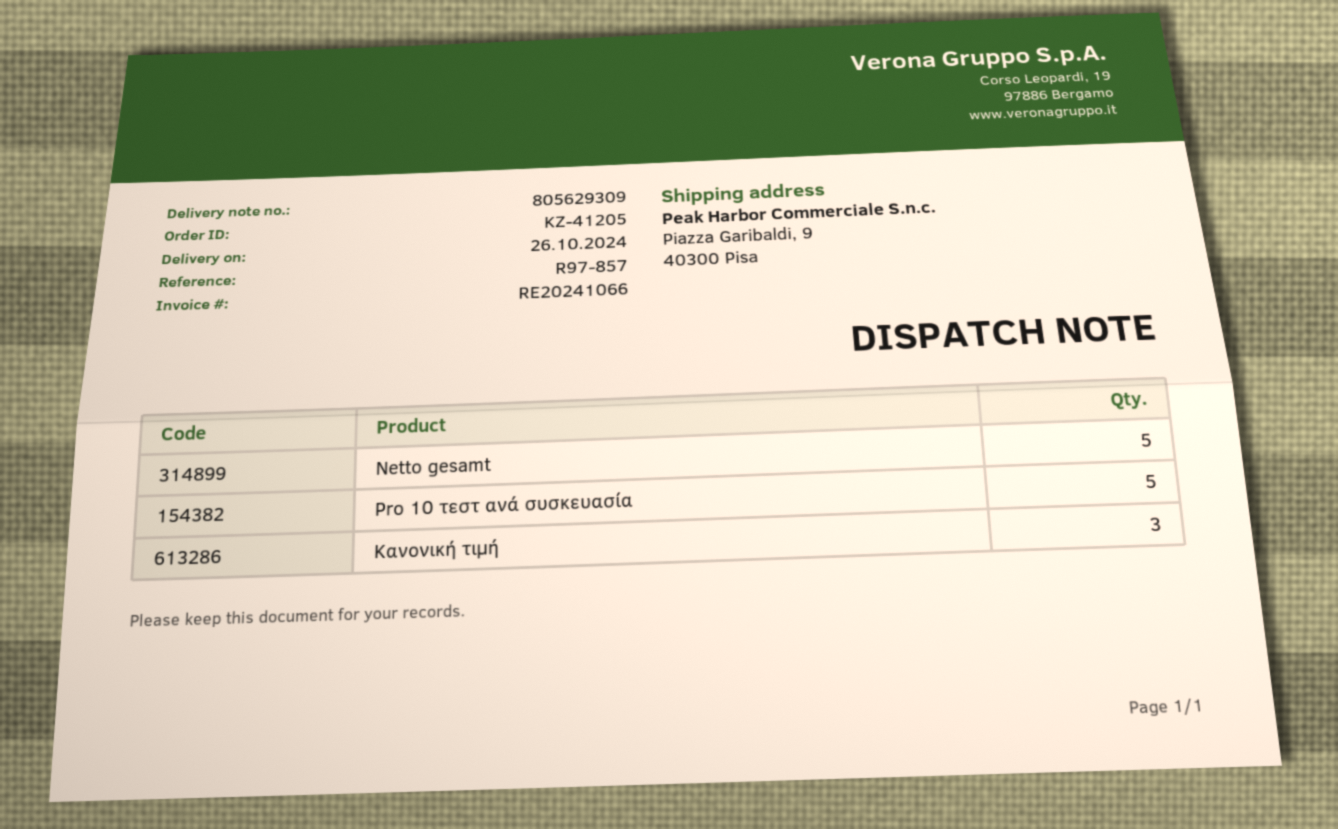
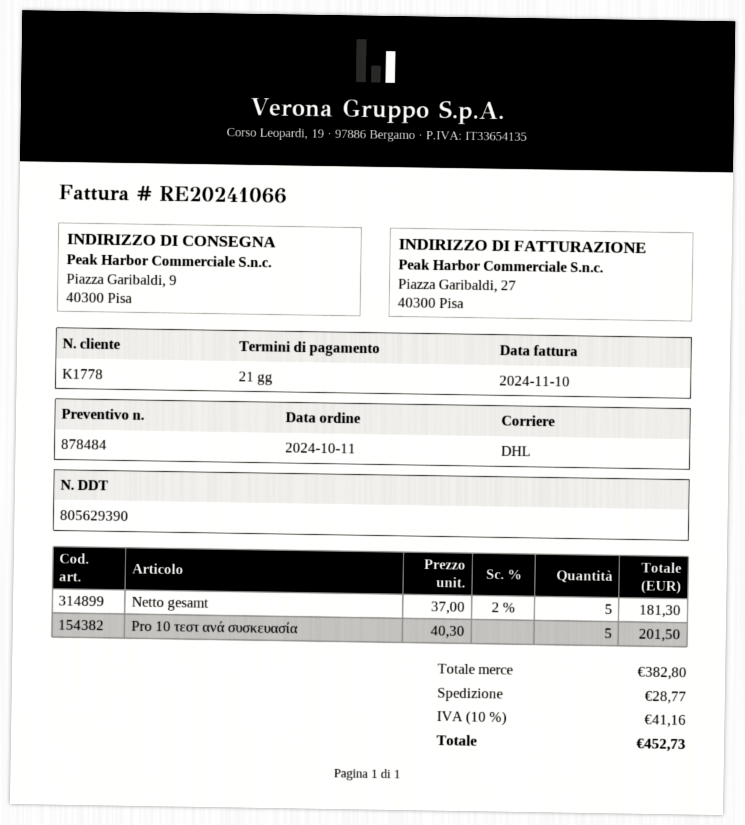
delivery note number: 805629309 -> 805629390
Κανονική τιμή: 3 -> none

